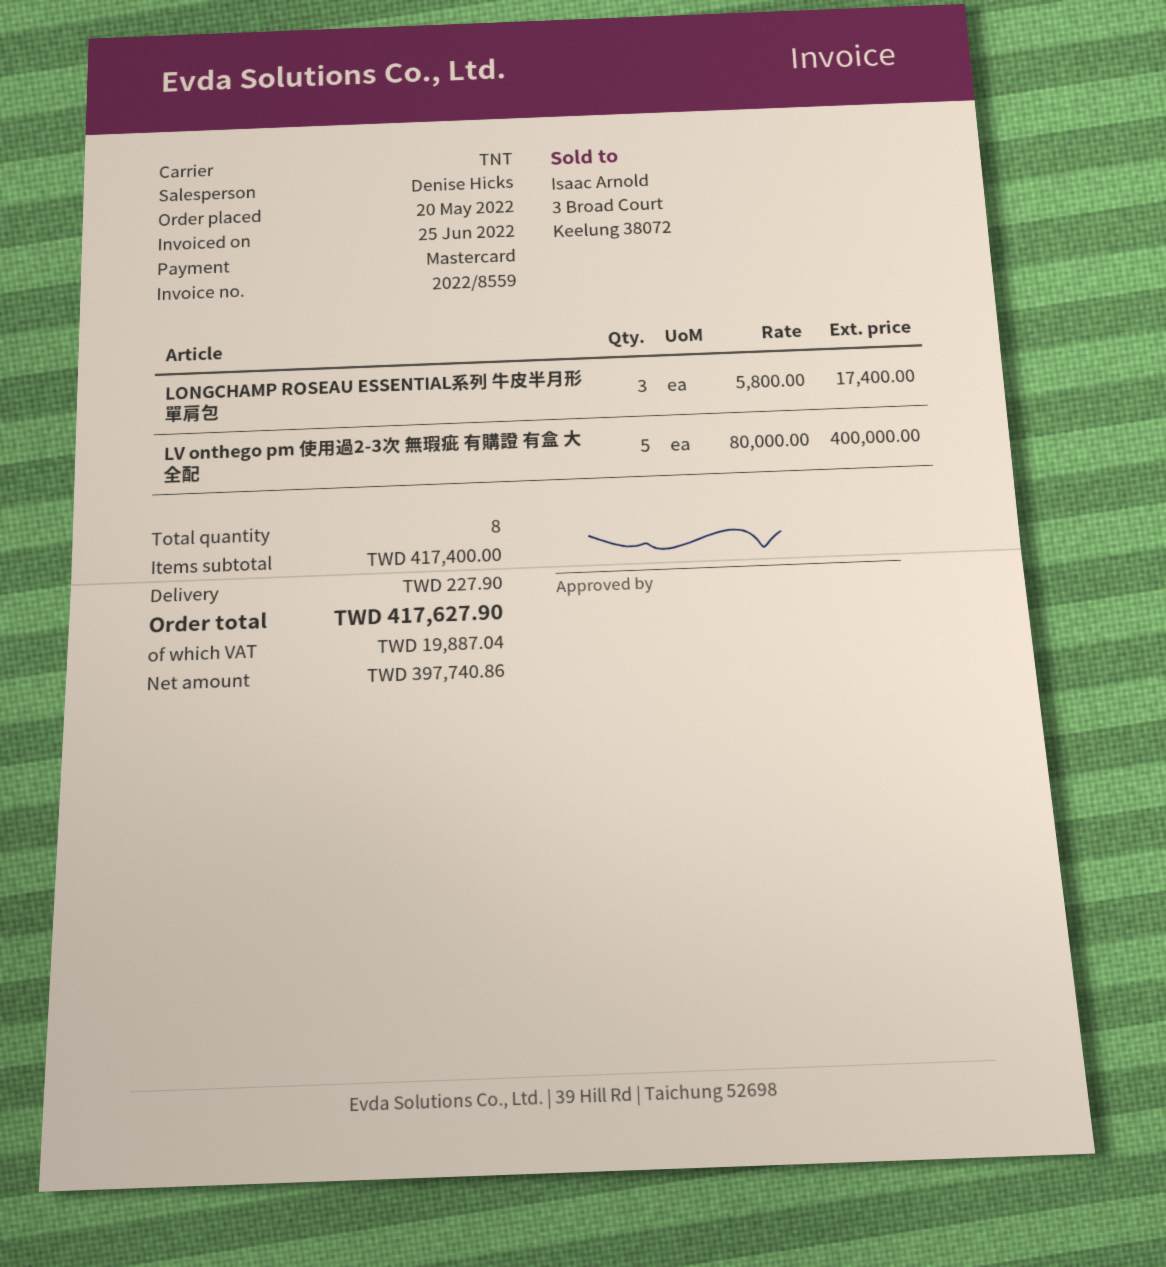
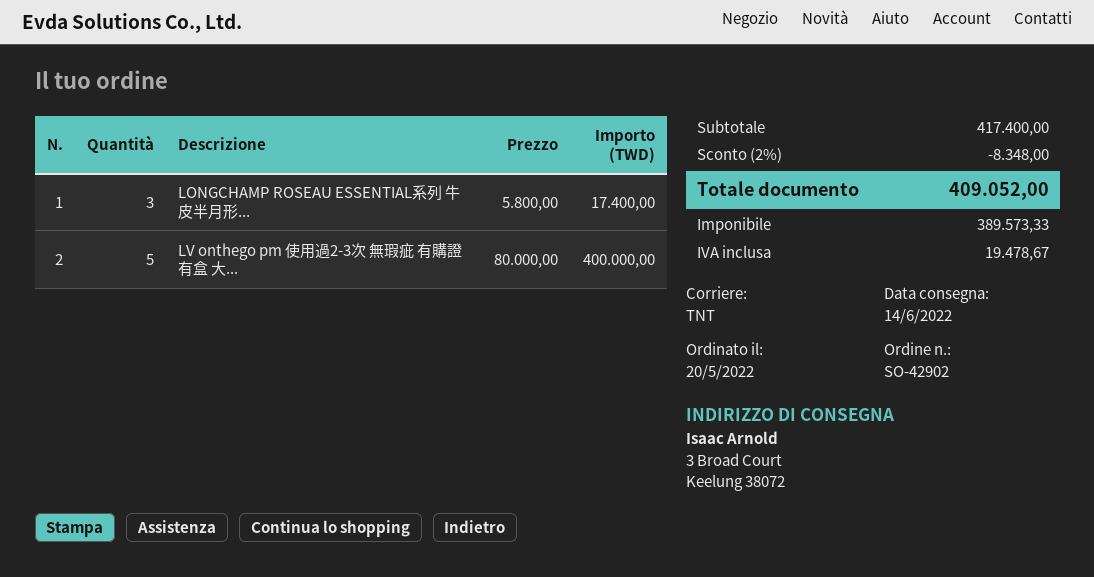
discount: none -> 2% = 8348.00
shipping: 227.90 -> none
net: 397740.86 -> 389573.33
tax: 19887.04 -> 19478.67
total: 417627.90 -> 409052.00

